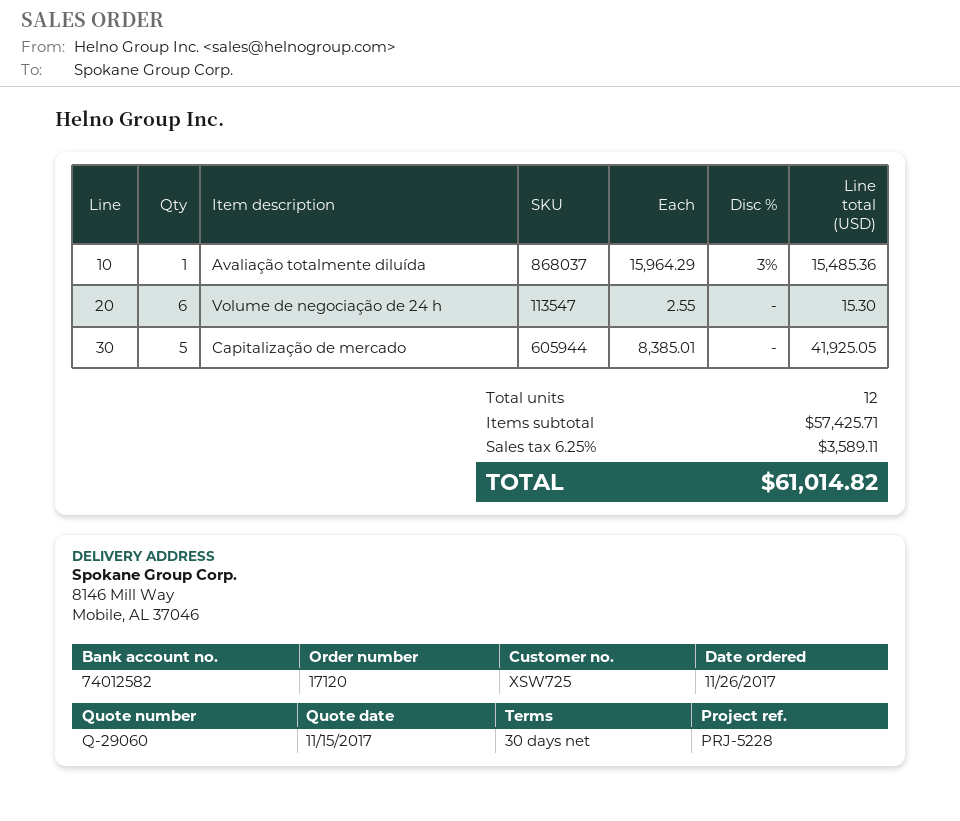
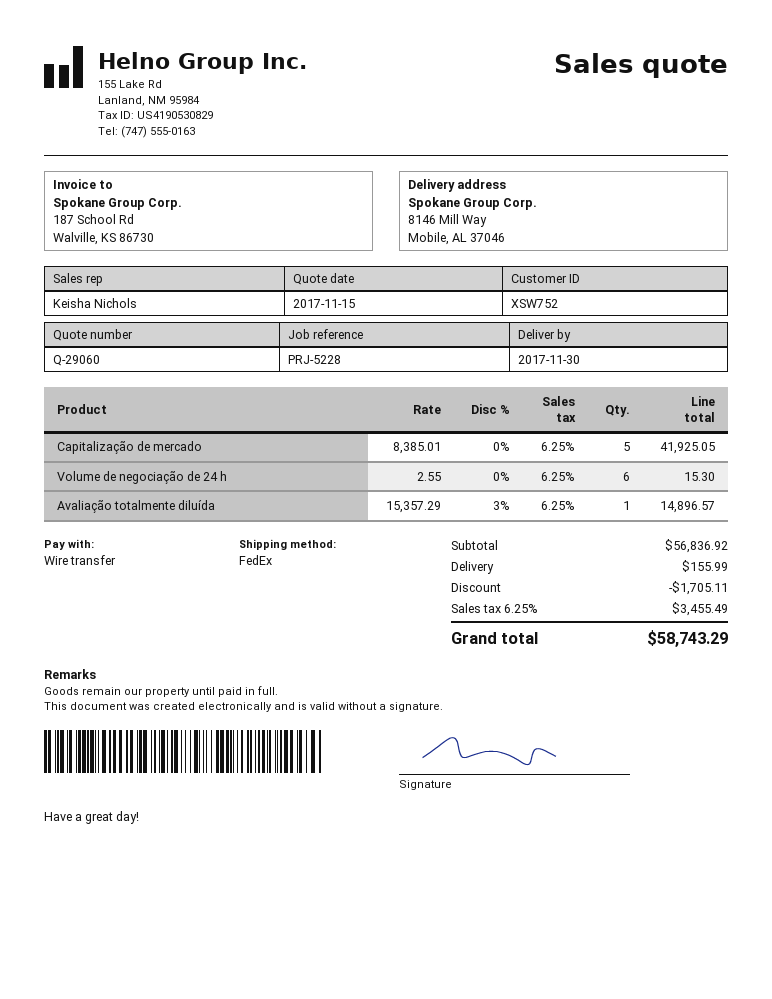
customer number: XSW725 -> XSW752
Avaliação totalmente diluída: 1 x 15964.29 - 3% = 15485.36 -> 1 x 15357.29 - 3% = 14896.57
subtotal: 57425.71 -> 56836.92
discount: none -> 1705.11
shipping: none -> 155.99
tax: 6.25% = 3589.11 -> 6.25% = 3455.49
total: 61014.82 -> 58743.29

